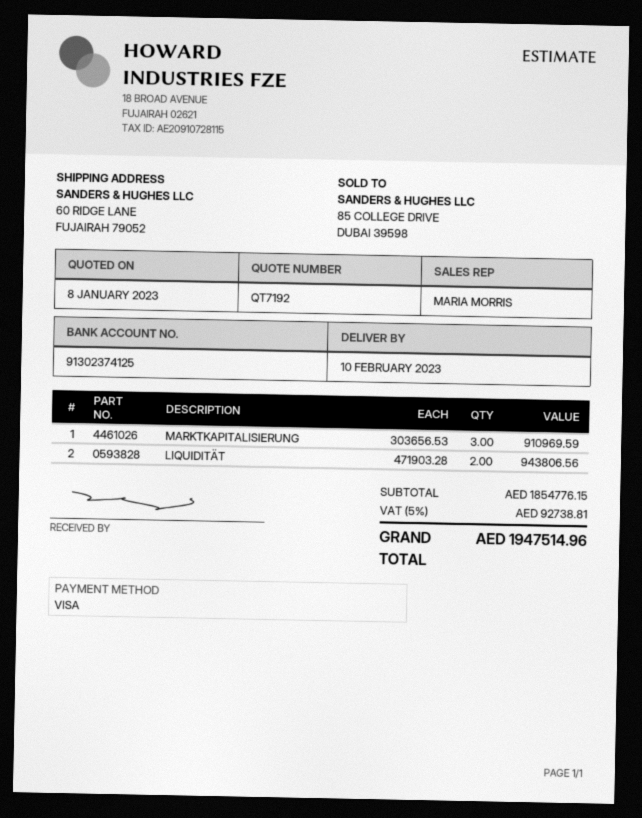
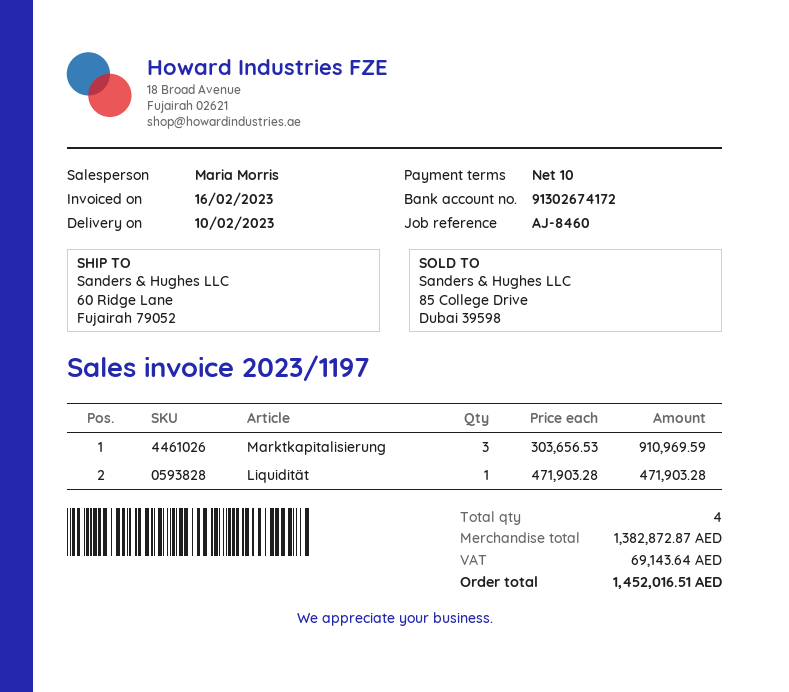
bank account: 91302374125 -> 91302674172
LIQUIDITÄT: 2 x 471903.28 = 943806.56 -> 1 x 471903.28 = 471903.28
subtotal: 1854776.15 -> 1382872.87
tax: 92738.81 -> 69143.64
total: 1947514.96 -> 1452016.51

